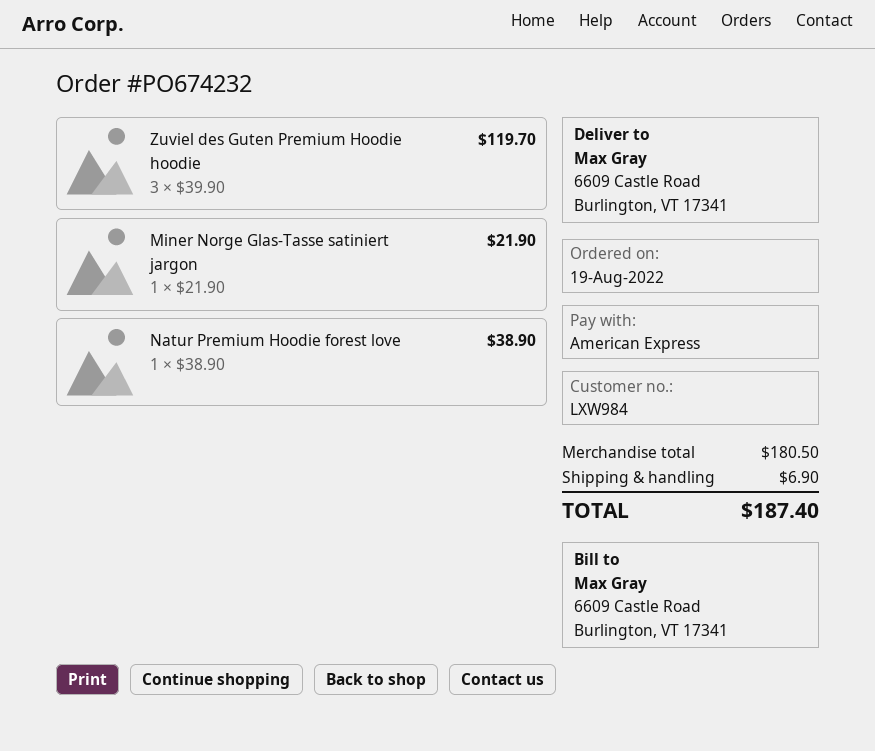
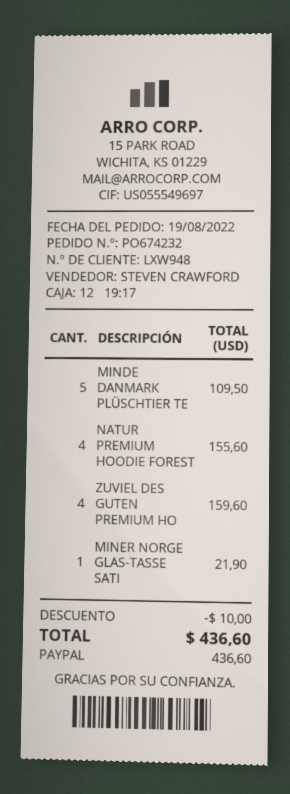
customer number: LXW984 -> LXW948
payment method: American Express -> PayPal
Zuviel des Guten Premium Hoodie hoodie: 3 for 119.70 -> 4 for 159.60
Natur Premium Hoodie forest love: 1 for 38.90 -> 4 for 155.60
MINDE DANMARK PLÜSCHTIER TE: none -> 5 for 109.50
discount: none -> 10.00
shipping: 6.90 -> none
total: 187.40 -> 436.60

